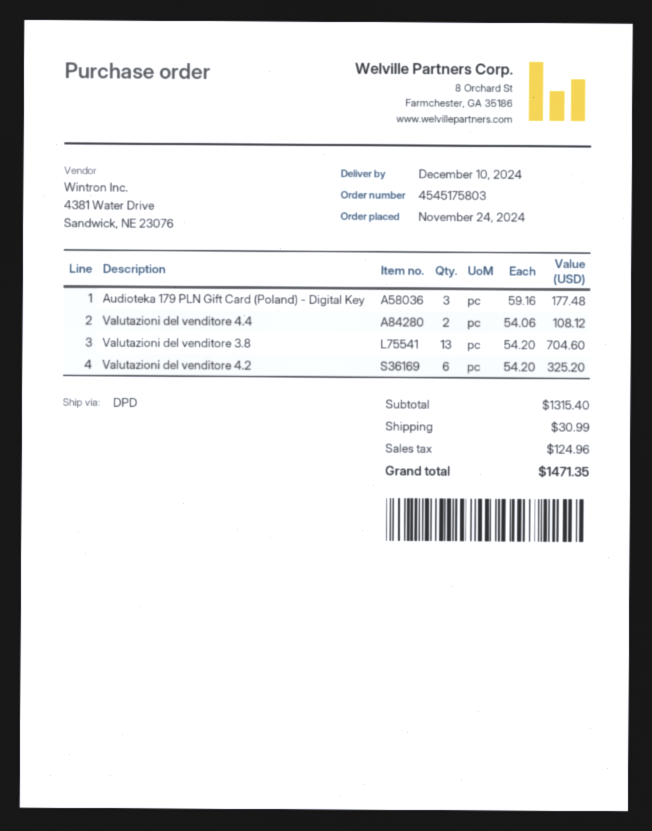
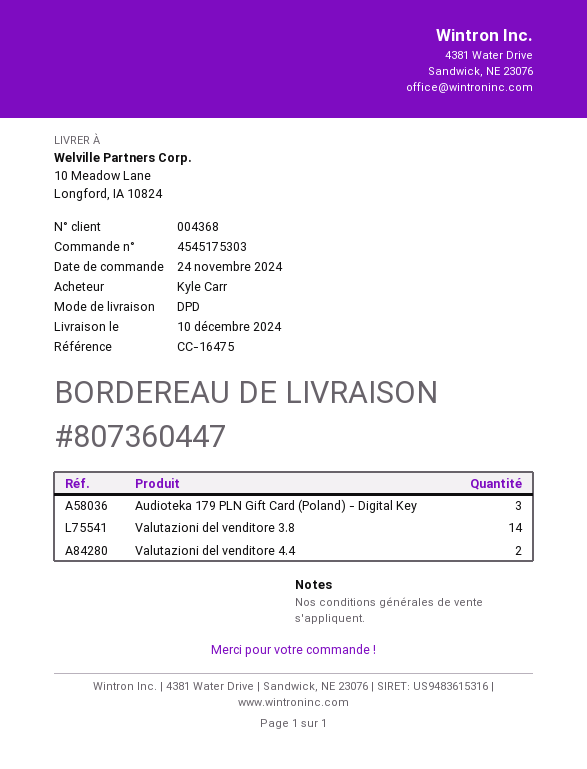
order number: 4545175803 -> 4545175303
Valutazioni del venditore 3.8: 13 -> 14
Valutazioni del venditore 4.2: 6 -> none

